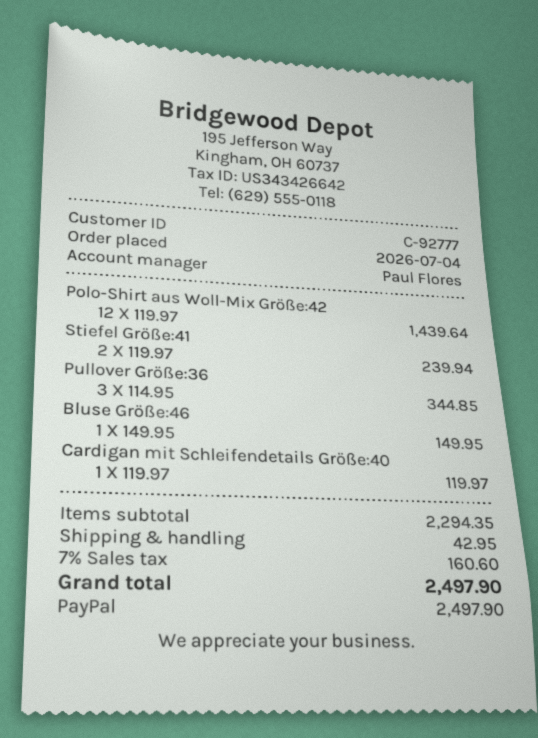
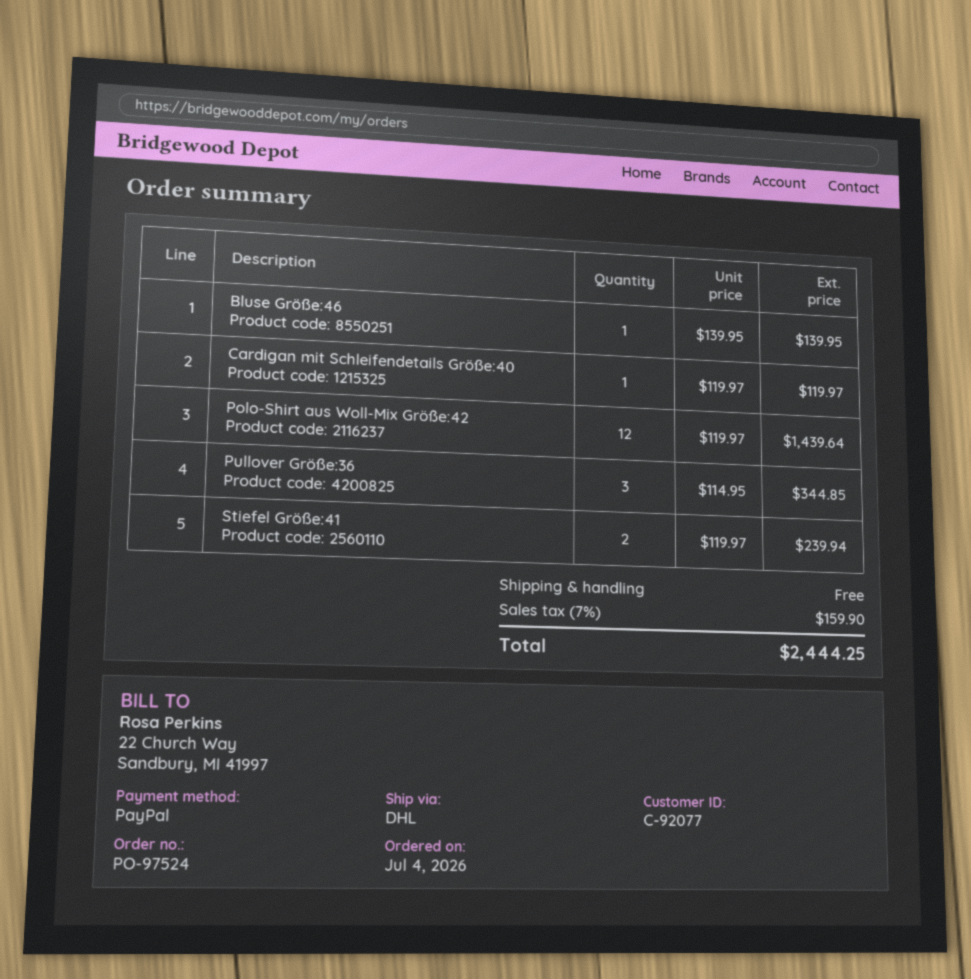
customer number: C-92777 -> C-92077
Bluse Größe:46: 1 x 149.95 = 149.95 -> 1 x 139.95 = 139.95
shipping: 42.95 -> 0.00
tax: 7% = 160.60 -> 7% = 159.90
total: 2497.90 -> 2444.25

